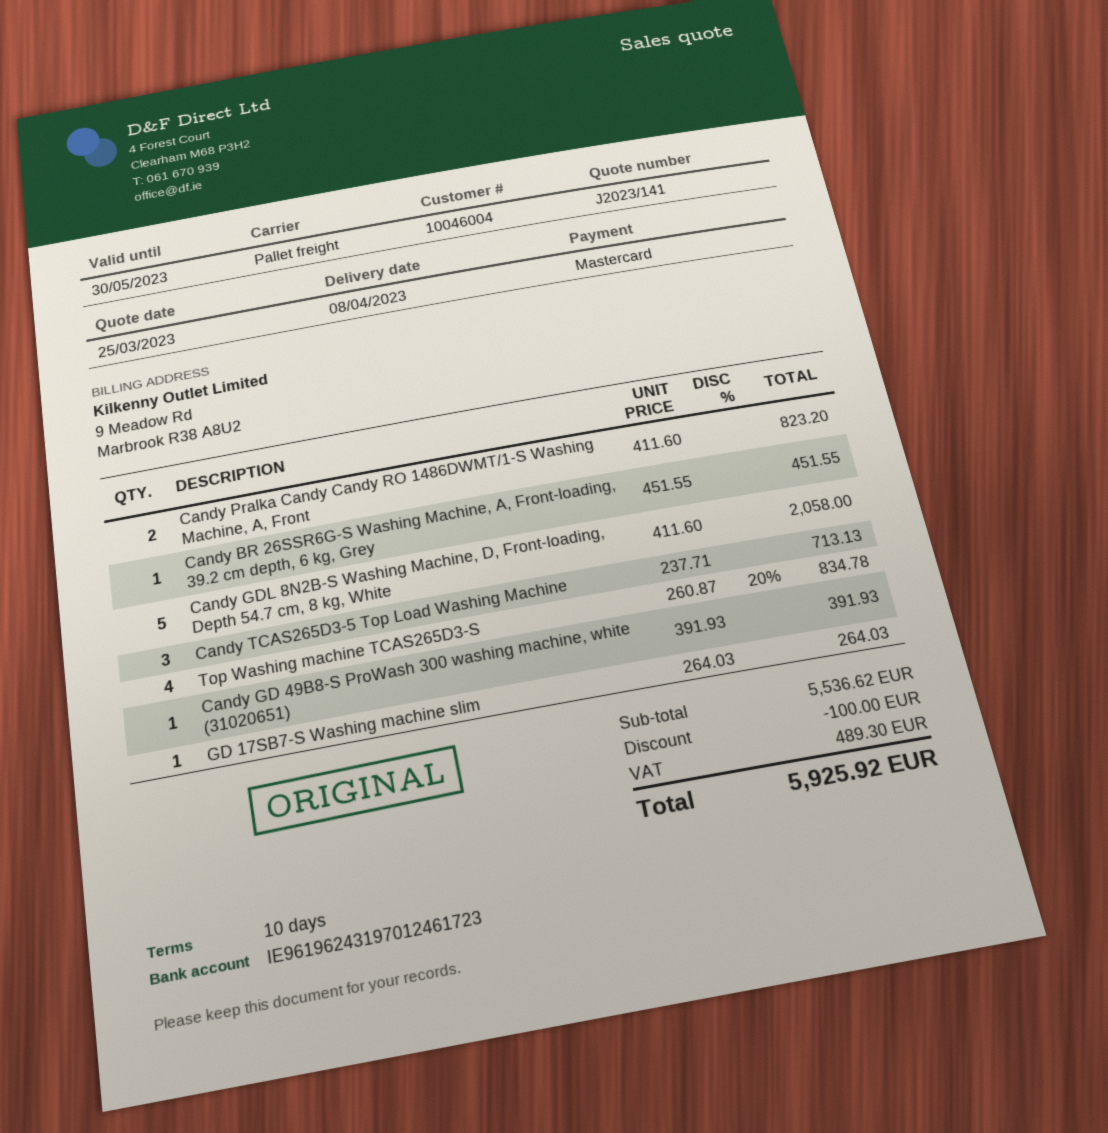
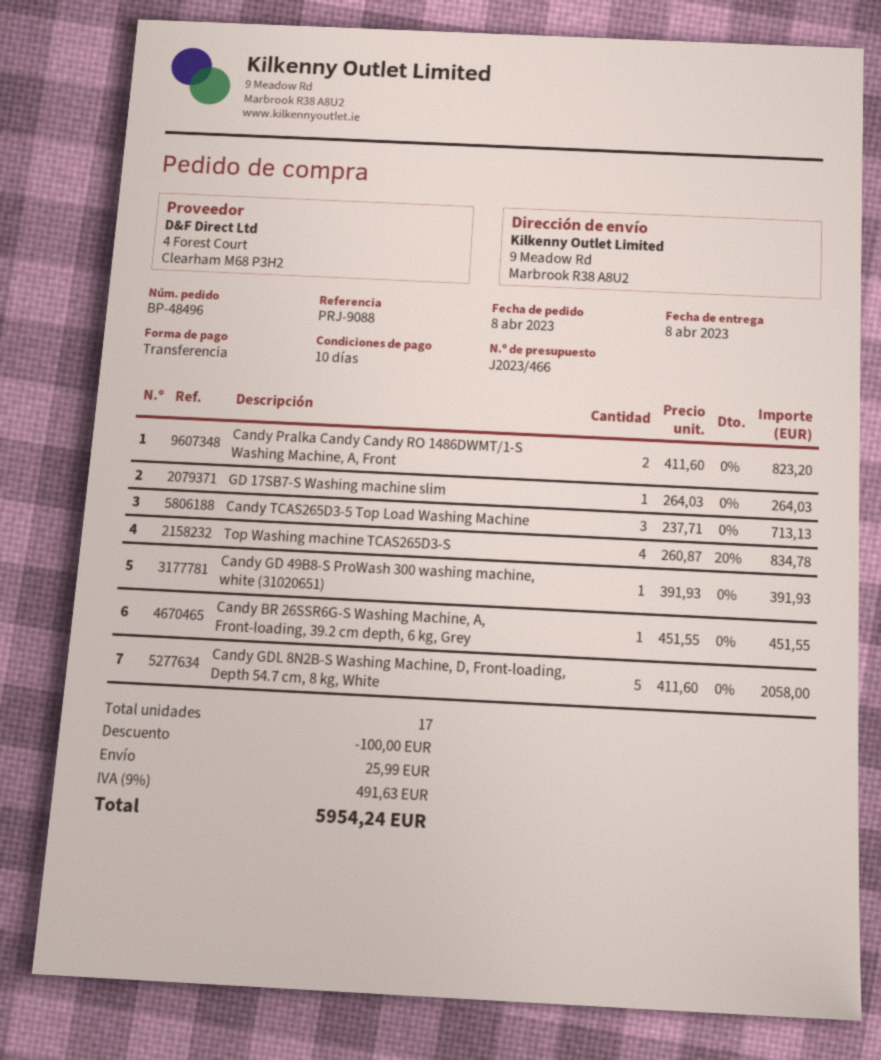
quote number: J2023/141 -> J2023/466
payment method: Mastercard -> bank transfer
shipping: none -> 25.99
tax: 489.30 -> 491.63
total: 5925.92 -> 5954.24

